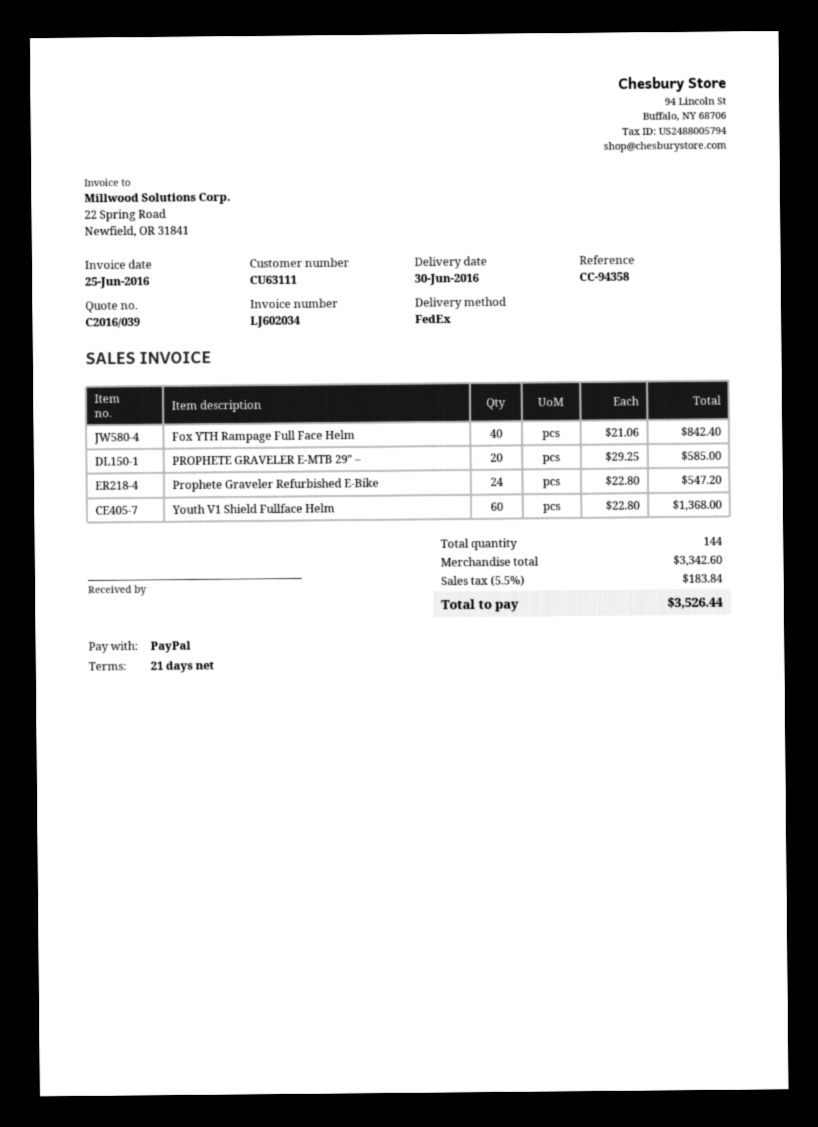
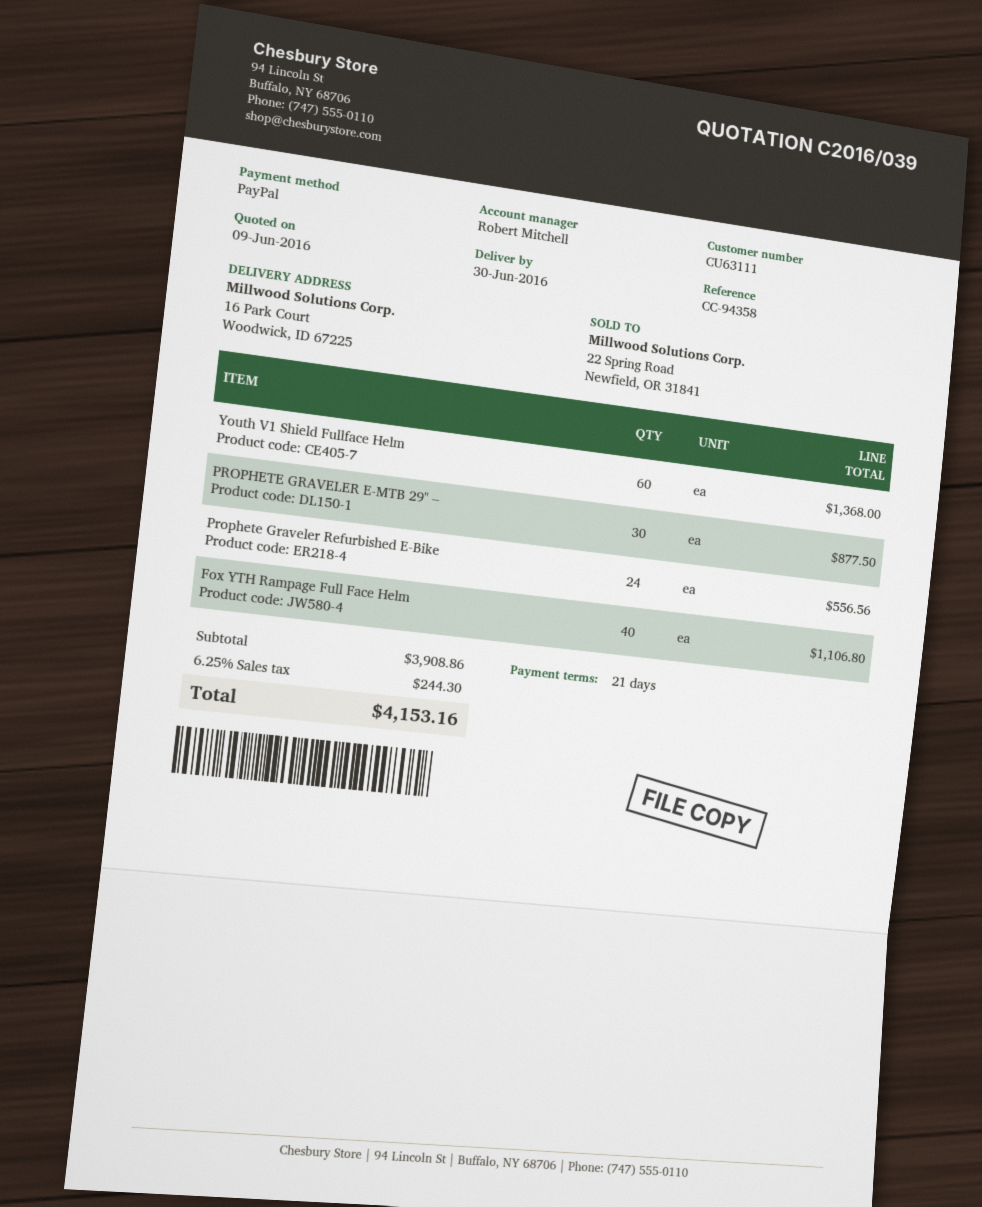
Fox YTH Rampage Full Face Helm: 40 for 842.40 -> 40 for 1106.80
PROPHETE GRAVELER E-MTB 29" –: 20 for 585.00 -> 30 for 877.50
Prophete Graveler Refurbished E-Bike: 24 for 547.20 -> 24 for 556.56
subtotal: 3342.60 -> 3908.86
tax: 5.5% = 183.84 -> 6.25% = 244.30
total: 3526.44 -> 4153.16

